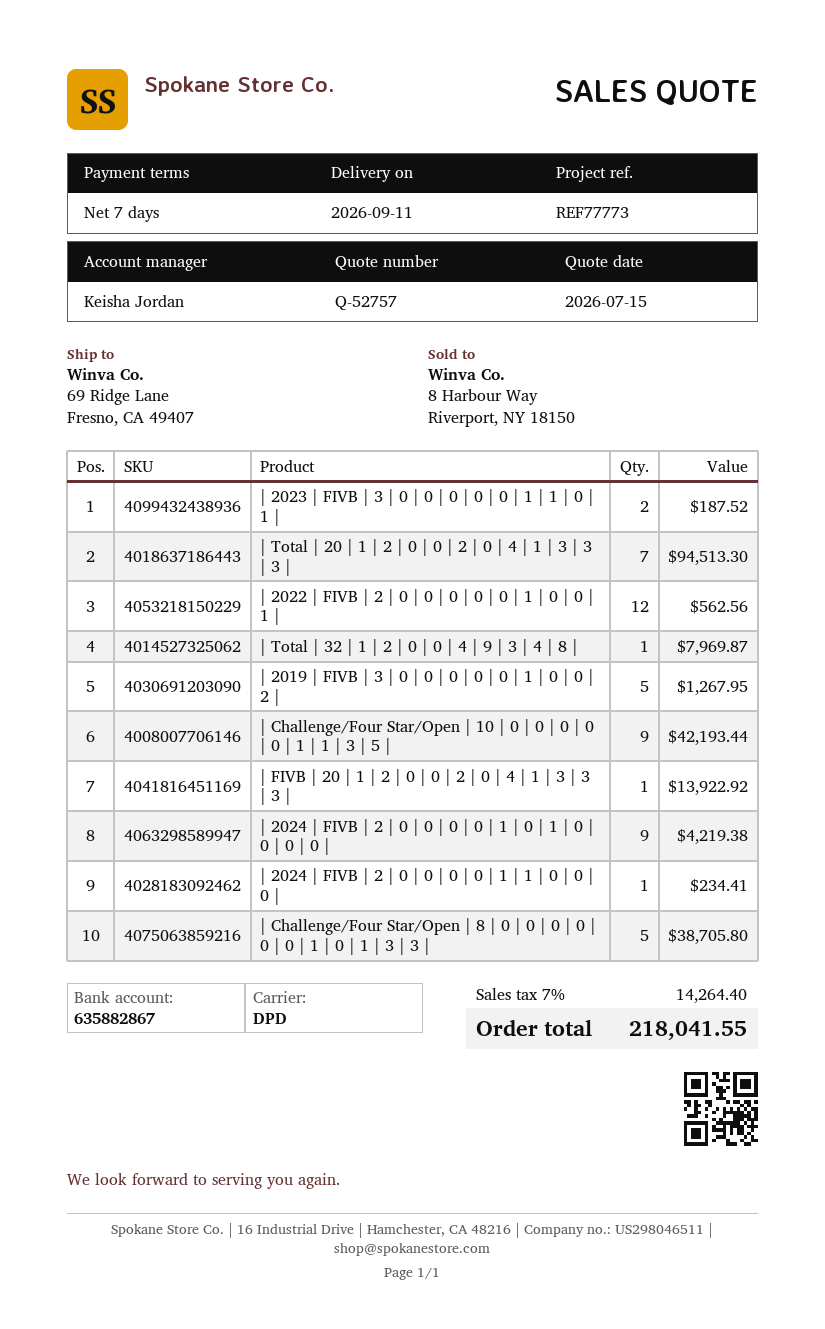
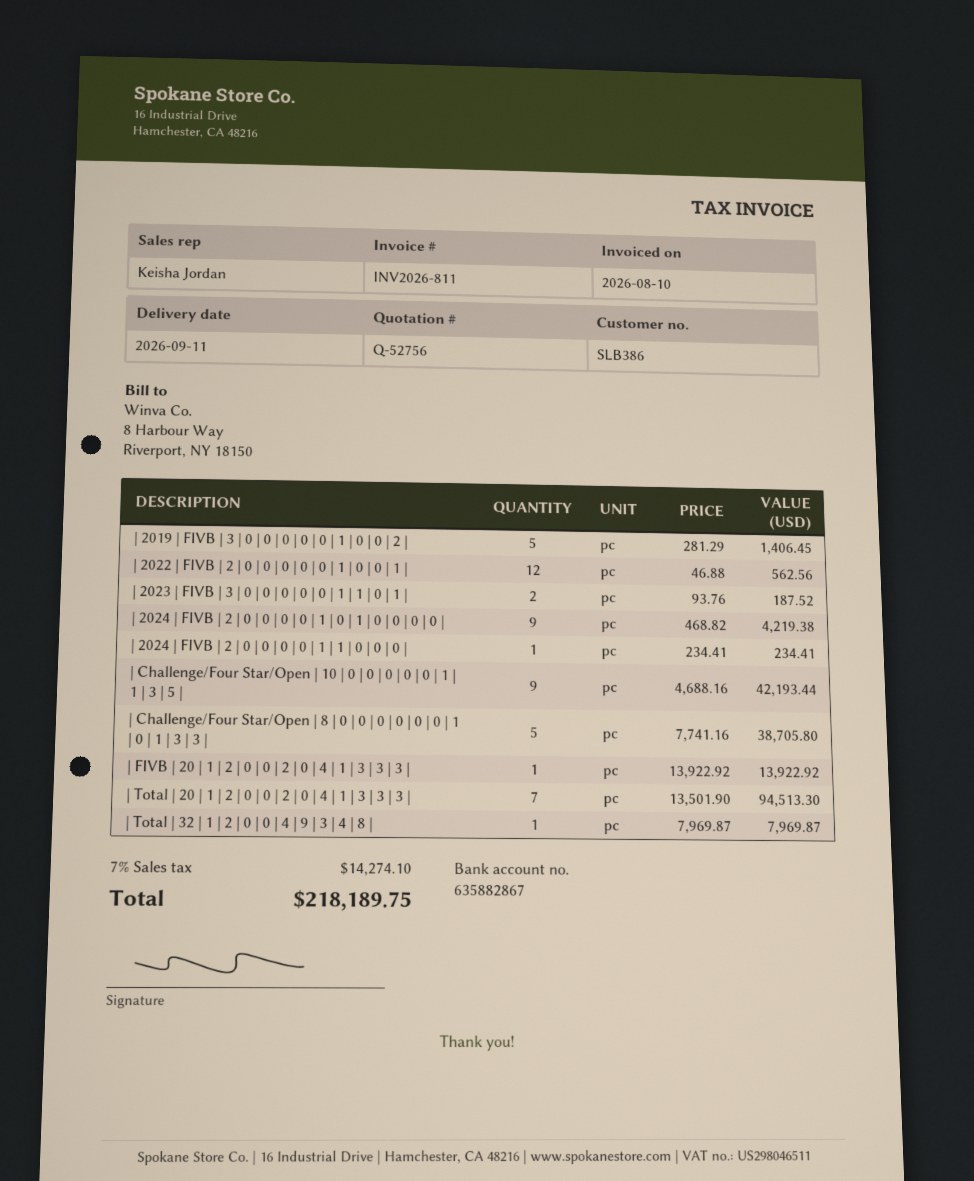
quote number: Q-52757 -> Q-52756
| 2019 | FIVB | 3 | 0 | 0 | 0 | 0 | 0 | 1 | 0 | 0 | 2 |: 5 for 1267.95 -> 5 for 1406.45
tax: 7% = 14264.40 -> 7% = 14274.10
total: 218041.55 -> 218189.75

